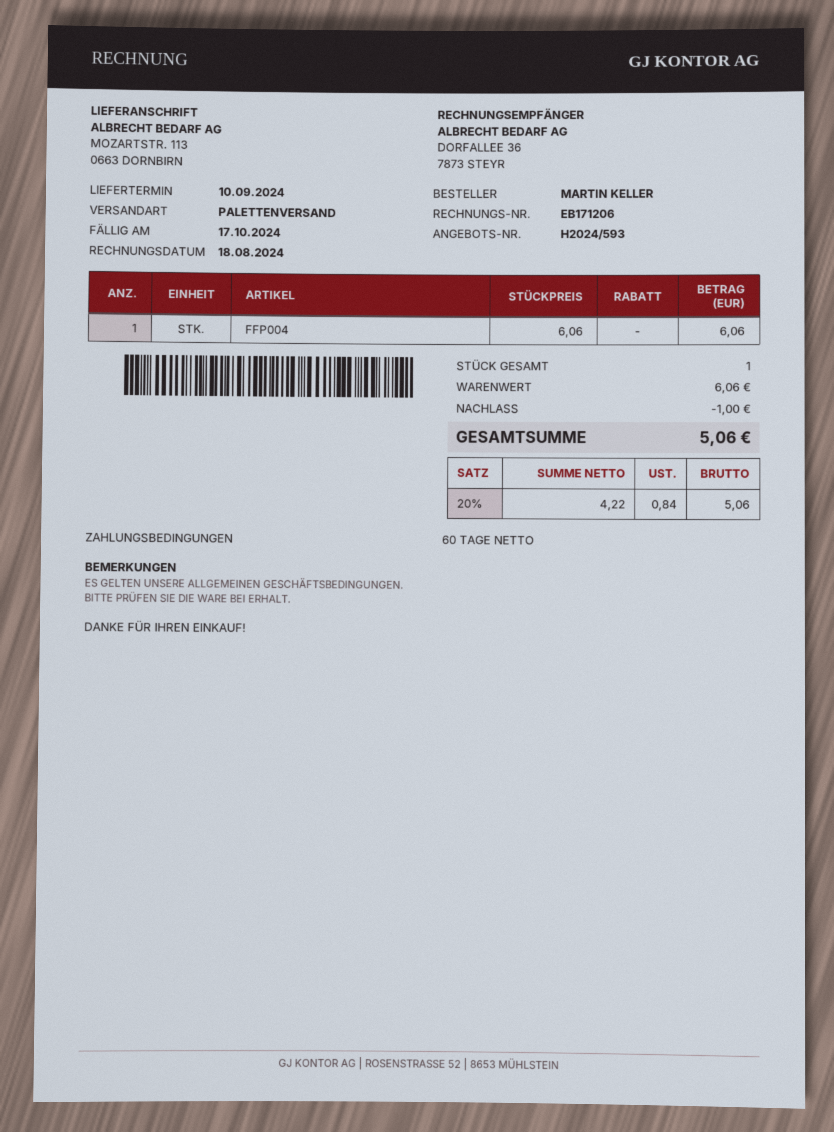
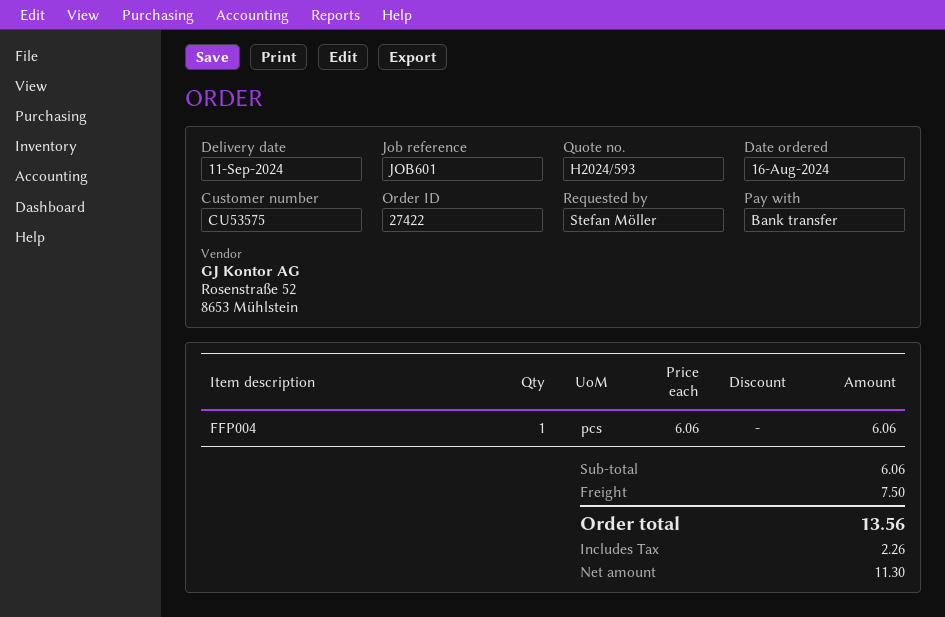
delivery date: 2024-09-10 -> 2024-09-11
ordered by: MARTIN KELLER -> Stefan Möller
discount: 1.00 -> none
shipping: none -> 7.50
net: 4.22 -> 11.30
tax: 0.84 -> 2.26
total: 5.06 -> 13.56

